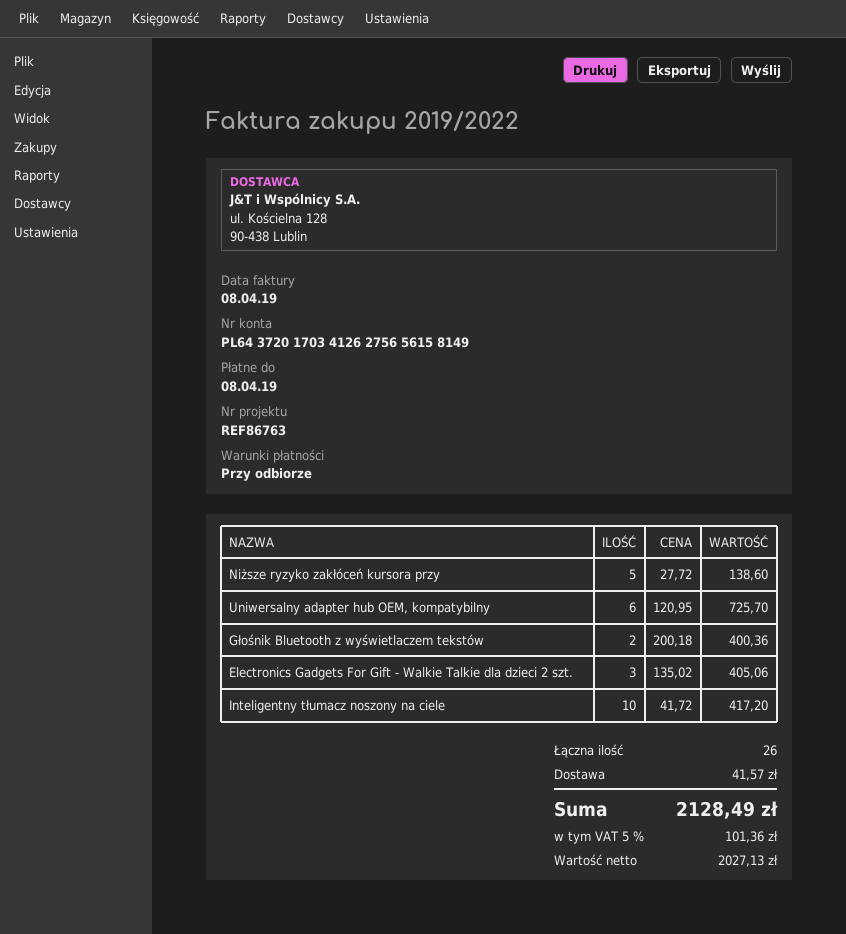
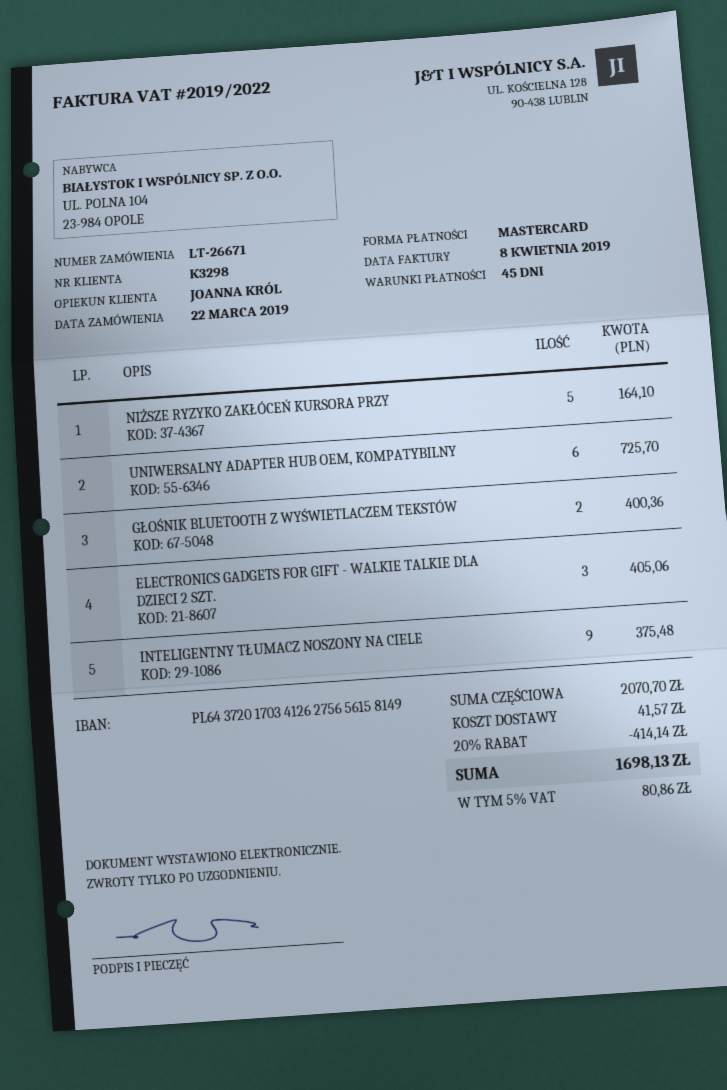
payment terms: on receipt -> 45 days
Niższe ryzyko zakłóceń kursora przy: 5 for 138.60 -> 5 for 164.10
Inteligentny tłumacz noszony na ciele: 10 for 417.20 -> 9 for 375.48
discount: none -> 20% = 414.14
tax: 5% = 101.36 -> 5% = 80.86
total: 2128.49 -> 1698.13

